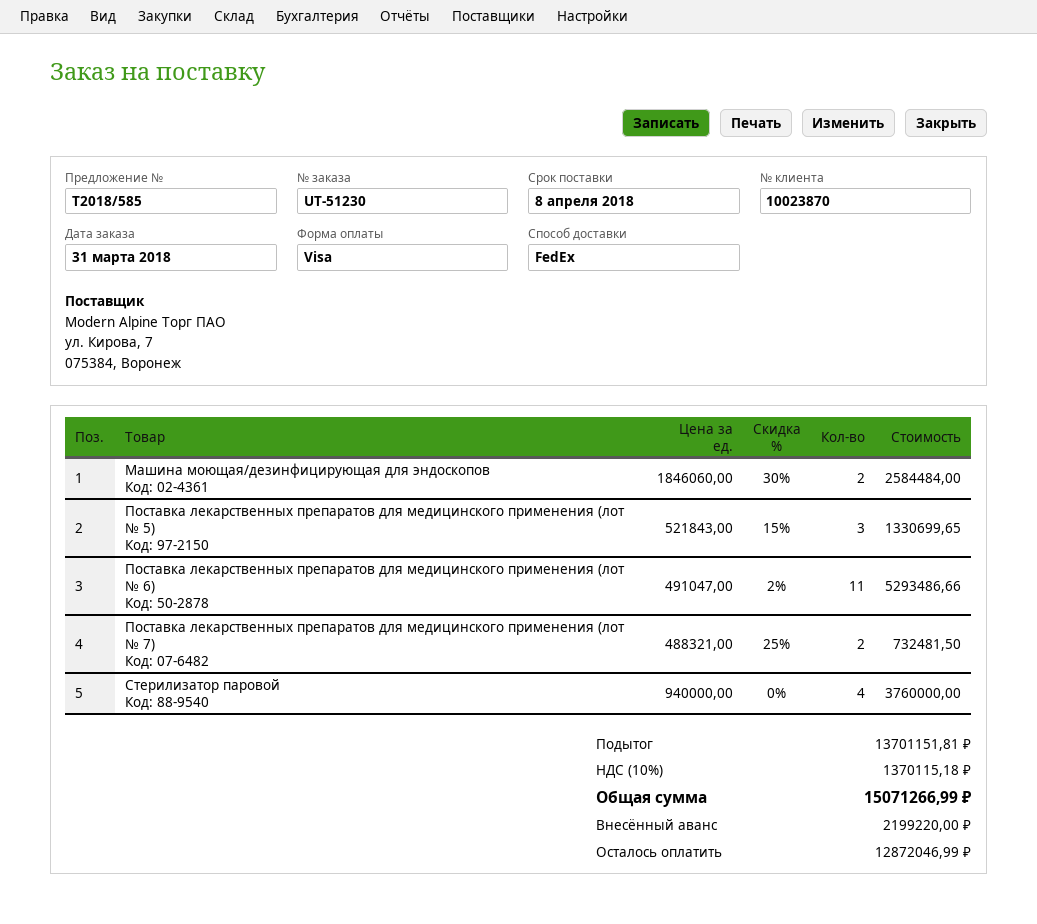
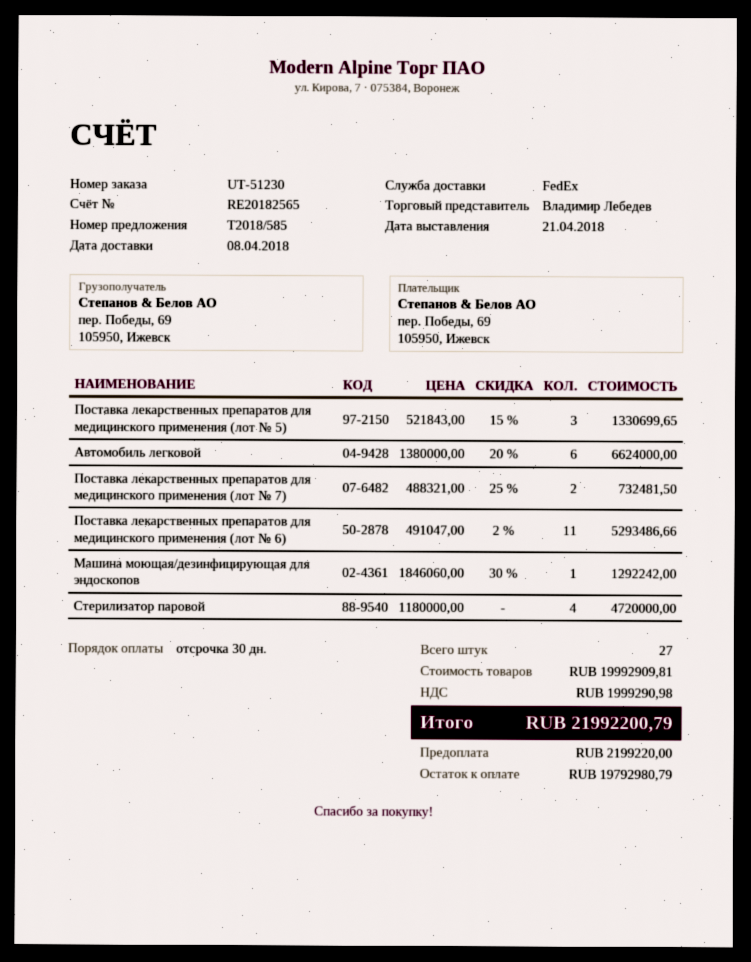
Машина моющая/дезинфицирующая для эндоскопов: 2 x 1846060.00 - 30% = 2584484.00 -> 1 x 1846060.00 - 30% = 1292242.00
Стерилизатор паровой: 4 x 940000.00 = 3760000.00 -> 4 x 1180000.00 = 4720000.00
Автомобиль легковой: none -> 6 x 1380000.00 - 20% = 6624000.00
subtotal: 13701151.81 -> 19992909.81
tax: 1370115.18 -> 1999290.98
total: 15071266.99 -> 21992200.79
balance: 12872046.99 -> 19792980.79

